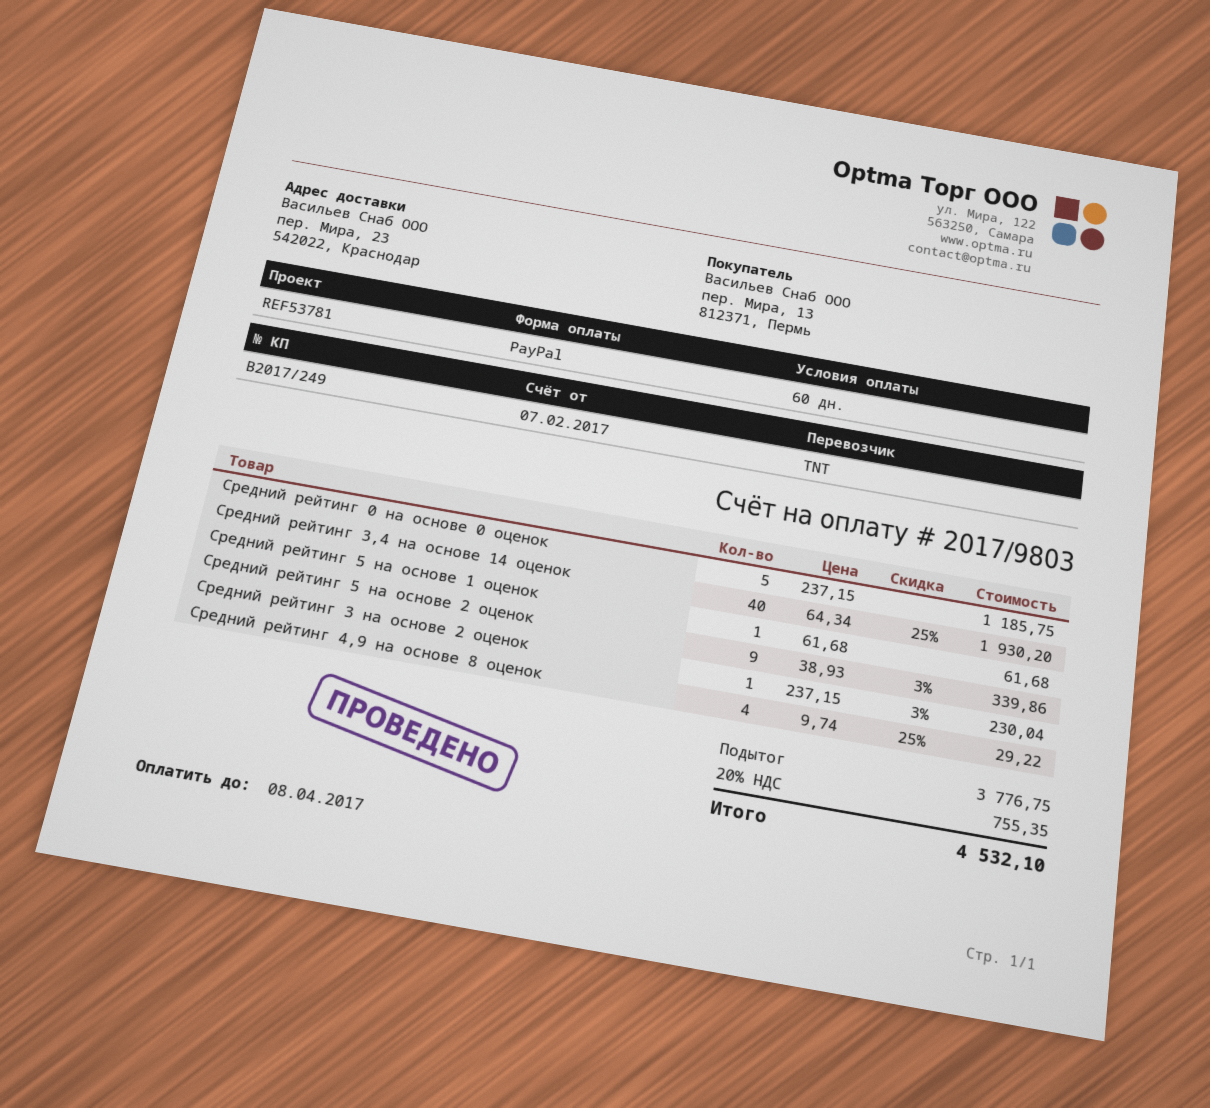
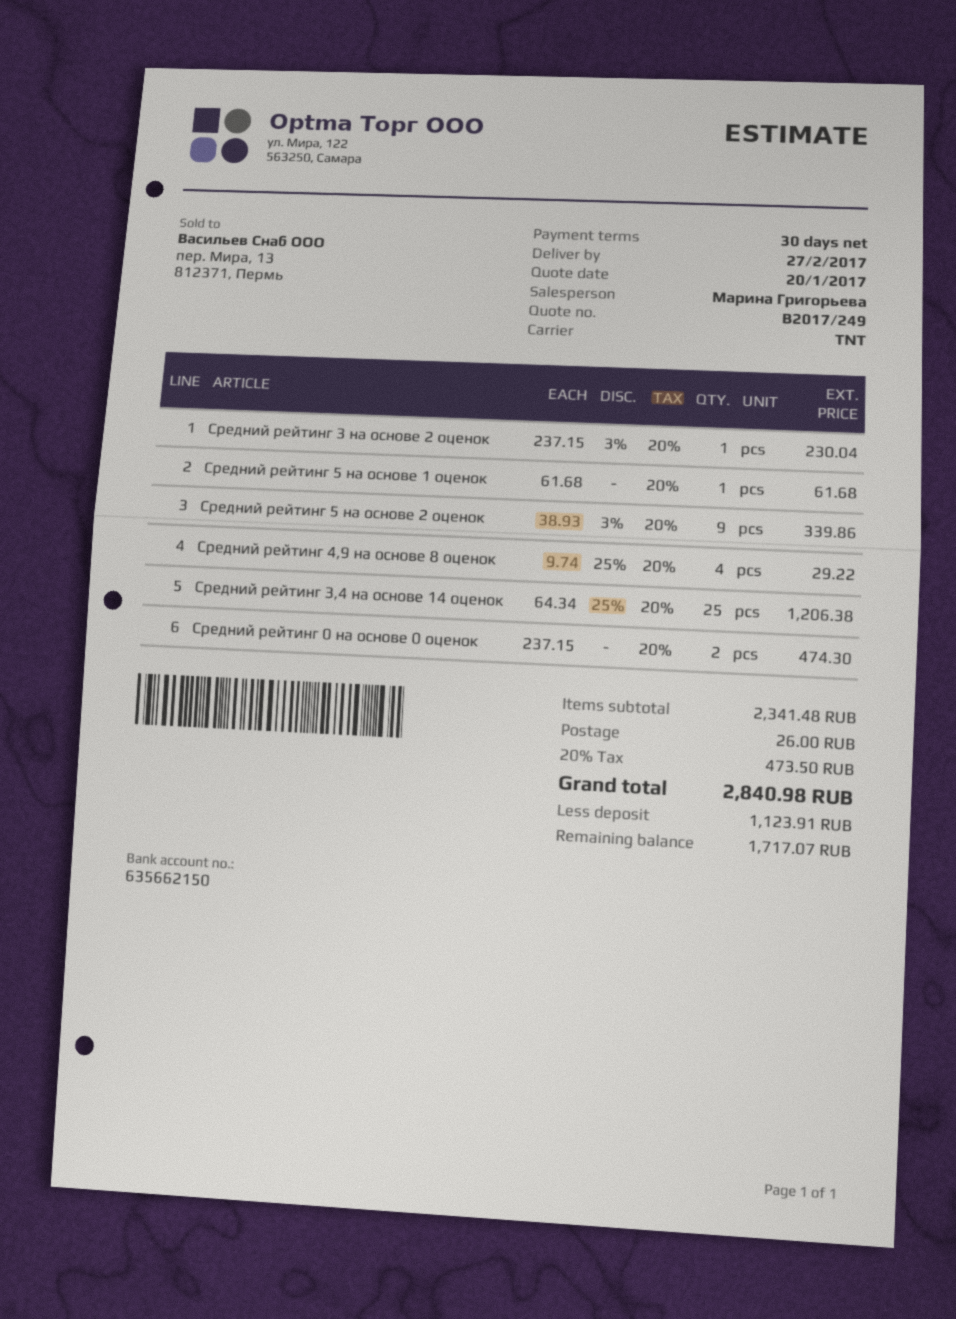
payment terms: 60 days -> 30 days
Средний рейтинг 0 на основе 0 оценок: 5 x 237.15 = 1185.75 -> 2 x 237.15 = 474.30
Средний рейтинг 3,4 на основе 14 оценок: 40 x 64.34 - 25% = 1930.20 -> 25 x 64.34 - 25% = 1206.38
subtotal: 3776.75 -> 2341.48
shipping: none -> 26.00
tax: 20% = 755.35 -> 20% = 473.50
total: 4532.10 -> 2840.98

